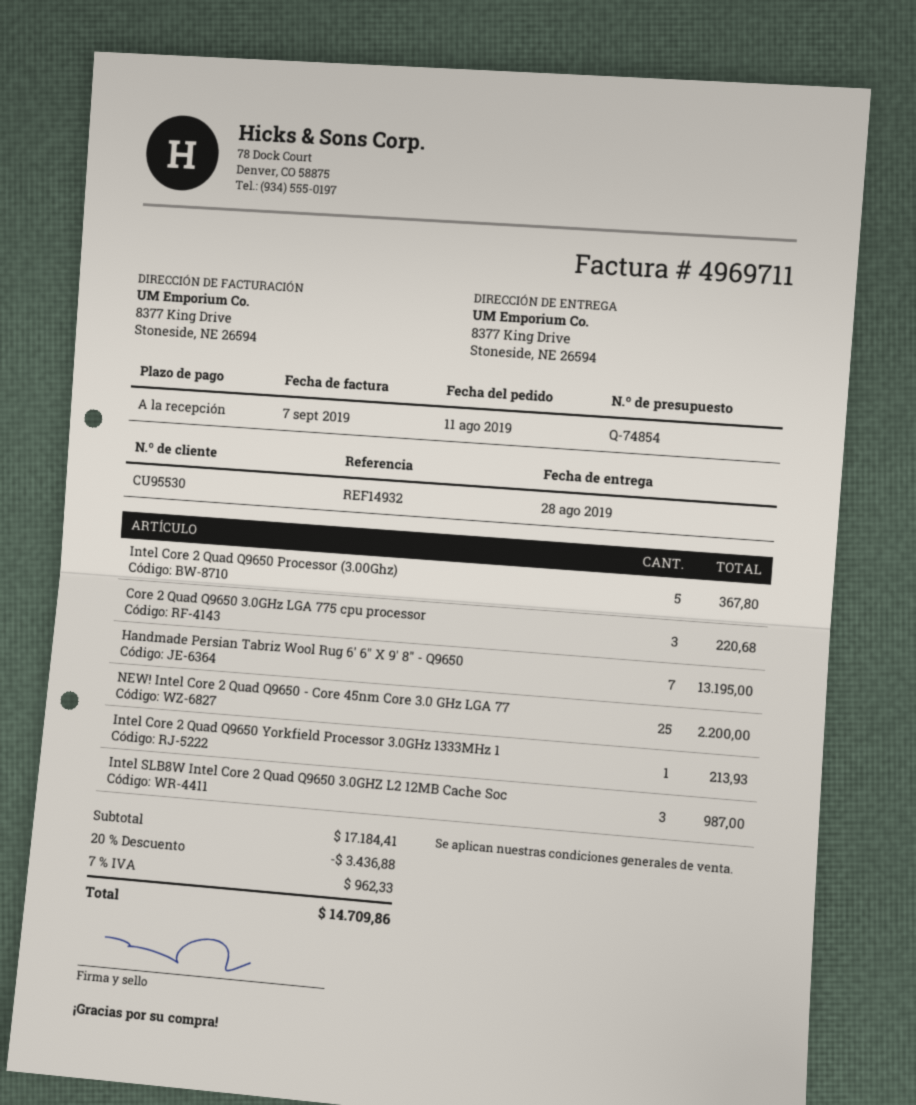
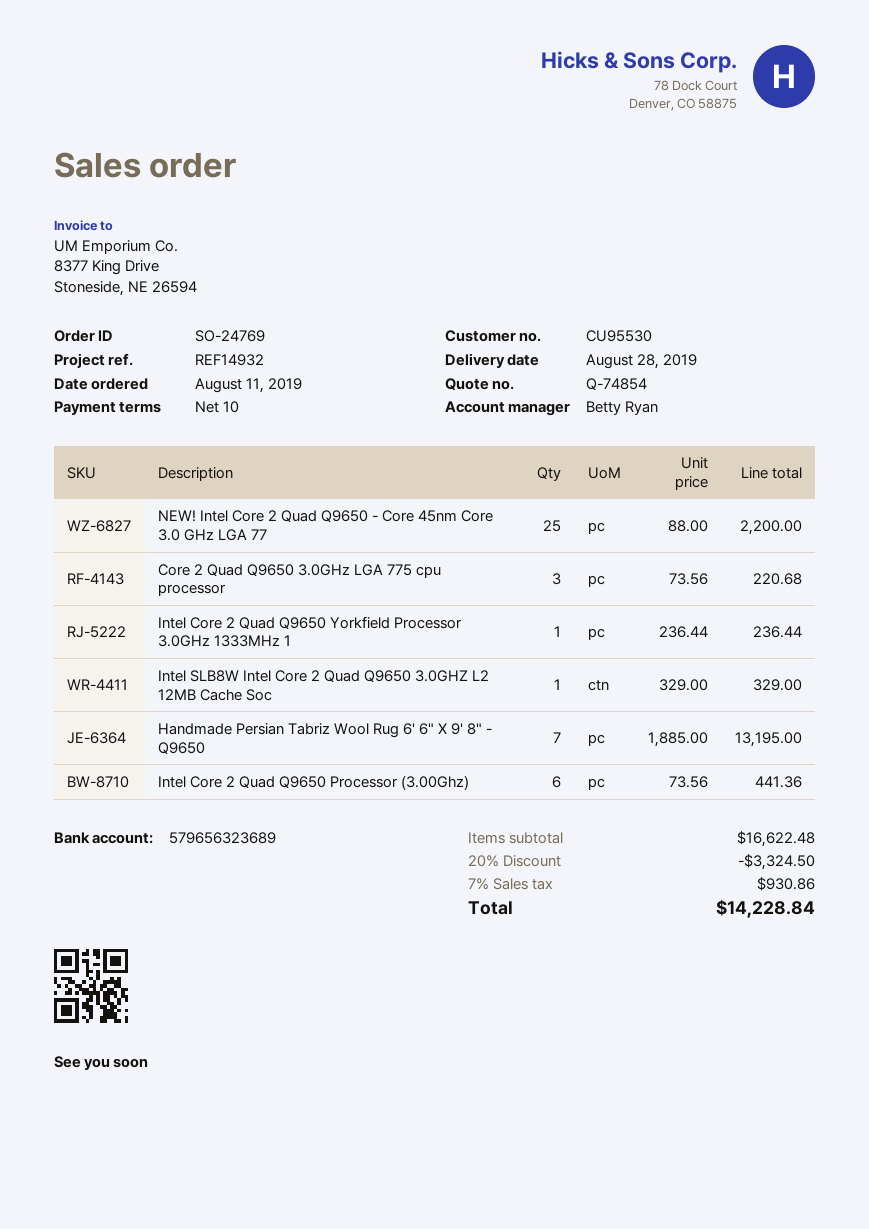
payment terms: on receipt -> 10 days
Intel Core 2 Quad Q9650 Processor (3.00Ghz): 5 for 367.80 -> 6 for 441.36
Intel Core 2 Quad Q9650 Yorkfield Processor 3.0GHz 1333MHz 1: 1 for 213.93 -> 1 for 236.44
Intel SLB8W Intel Core 2 Quad Q9650 3.0GHZ L2 12MB Cache Soc: 3 for 987.00 -> 1 for 329.00
subtotal: 17184.41 -> 16622.48
discount: 20% = 3436.88 -> 20% = 3324.50
tax: 7% = 962.33 -> 7% = 930.86
total: 14709.86 -> 14228.84

